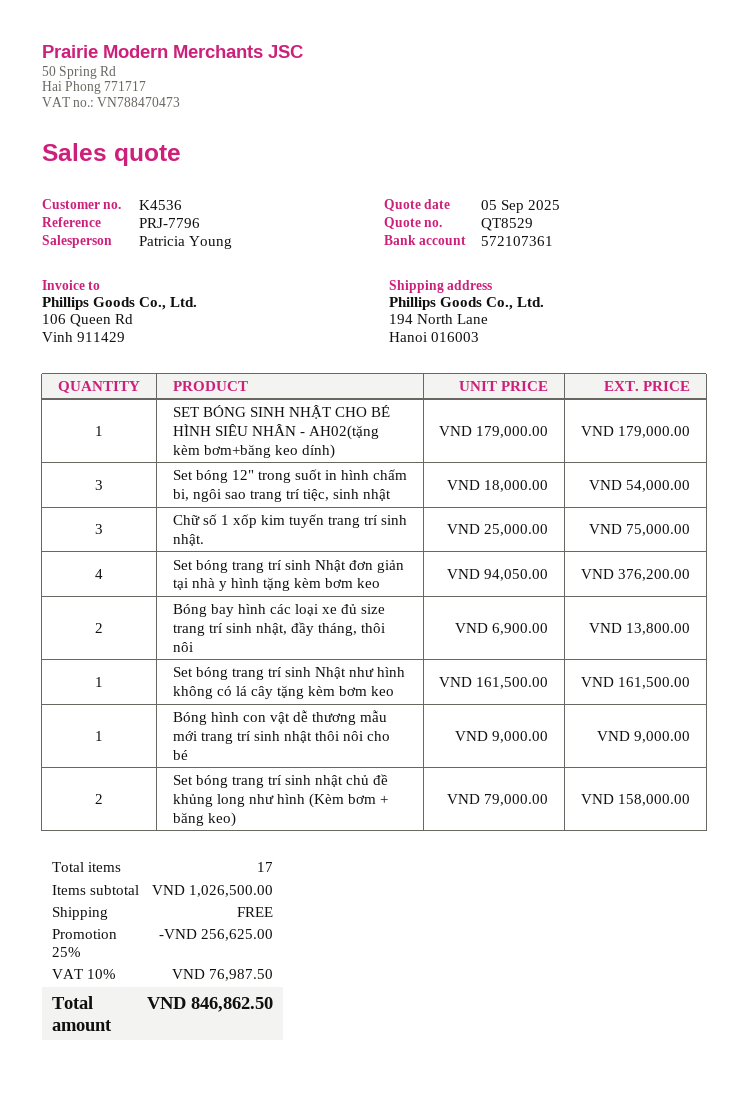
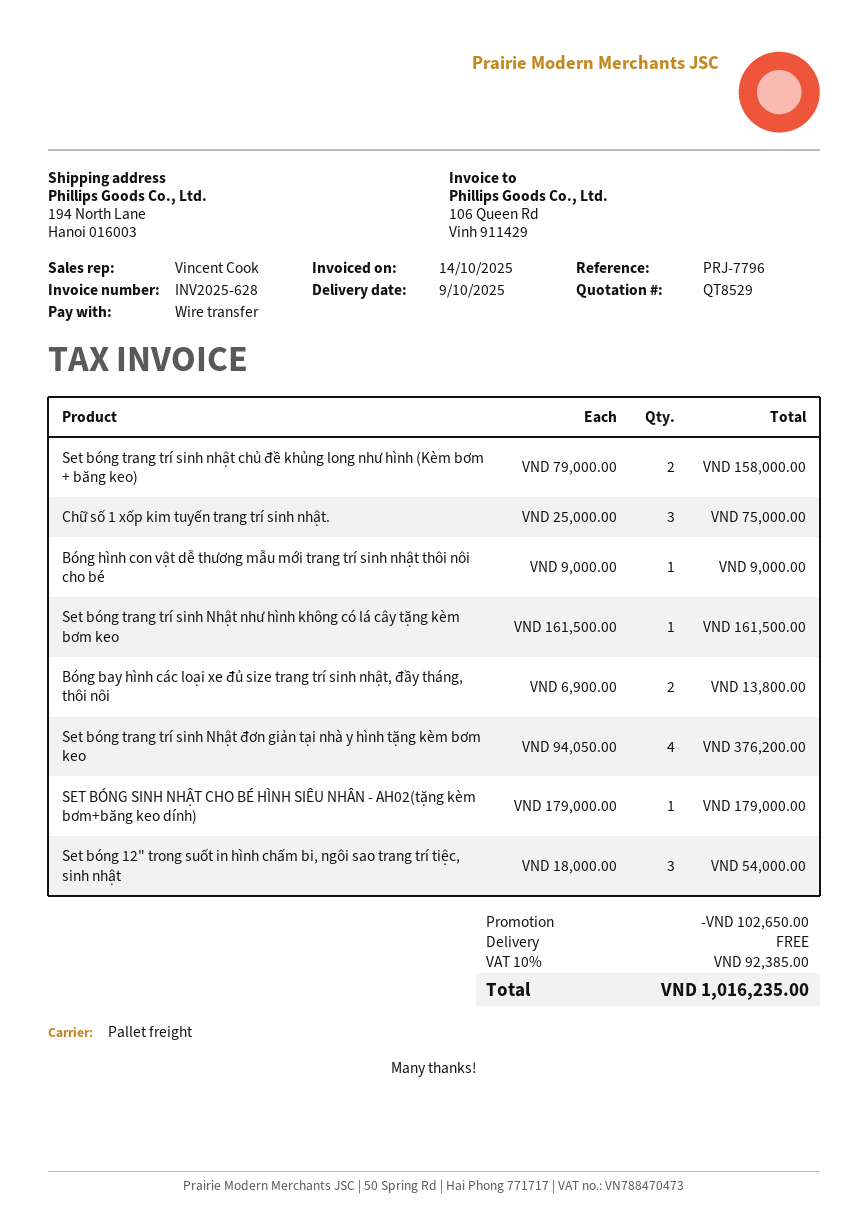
sales rep: Patricia Young -> Vincent Cook
discount: 256625.00 -> 102650.00
tax: 10% = 76987.50 -> 10% = 92385.00
total: 846862.50 -> 1016235.00

